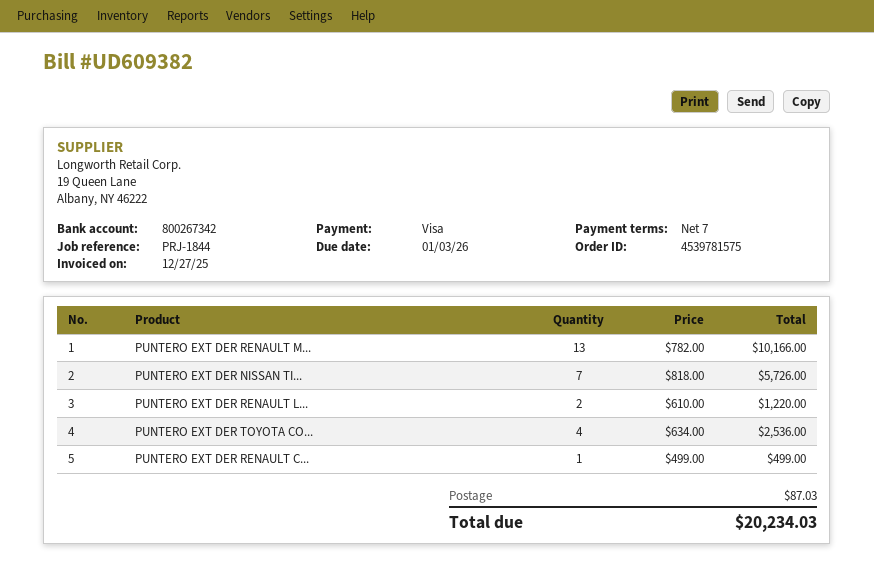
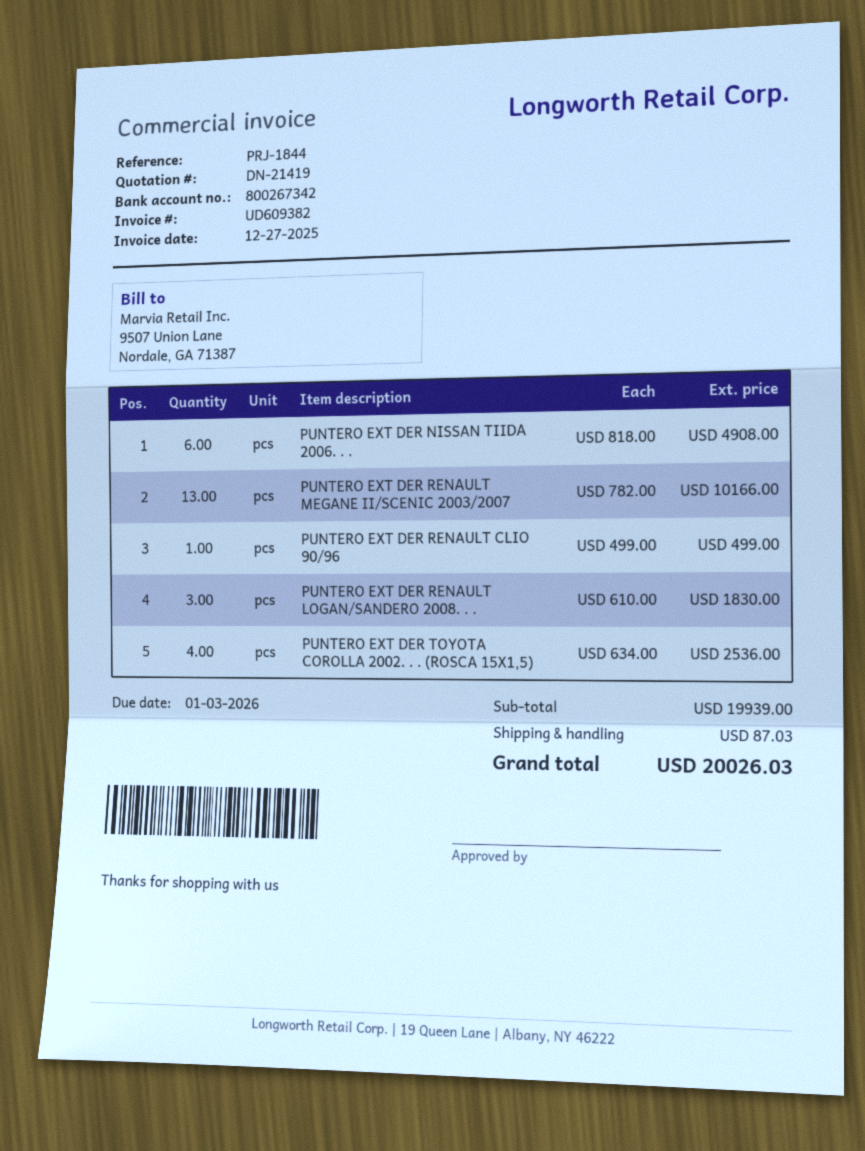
PUNTERO EXT DER NISSAN TI...: 7 x 818.00 = 5726.00 -> 6 x 818.00 = 4908.00
PUNTERO EXT DER RENAULT L...: 2 x 610.00 = 1220.00 -> 3 x 610.00 = 1830.00
total: 20234.03 -> 20026.03

